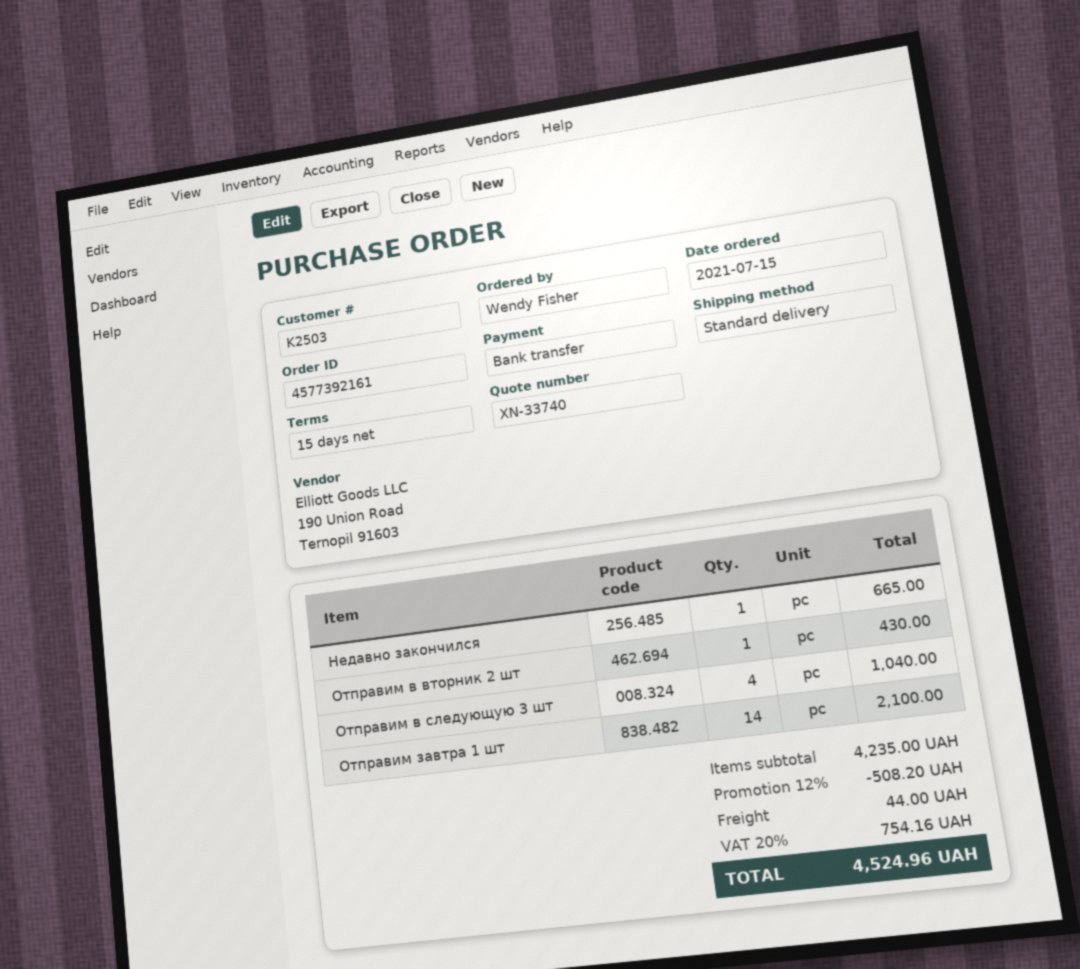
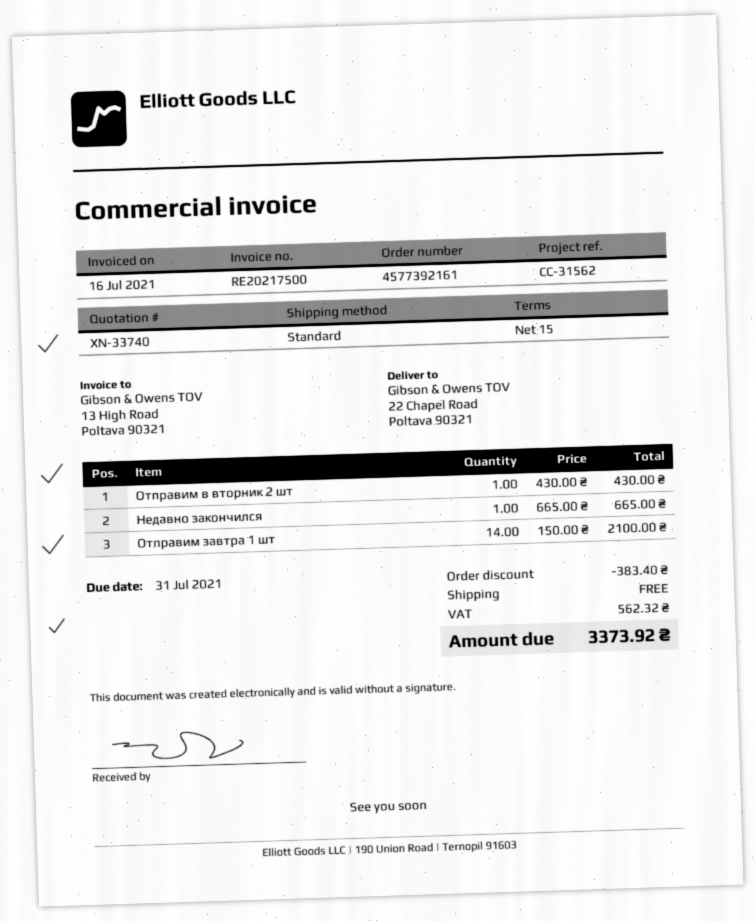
Отправим в следующую 3 шт: 4 for 1040.00 -> none
discount: 508.20 -> 383.40
shipping: 44.00 -> 0.00
tax: 754.16 -> 562.32
total: 4524.96 -> 3373.92

